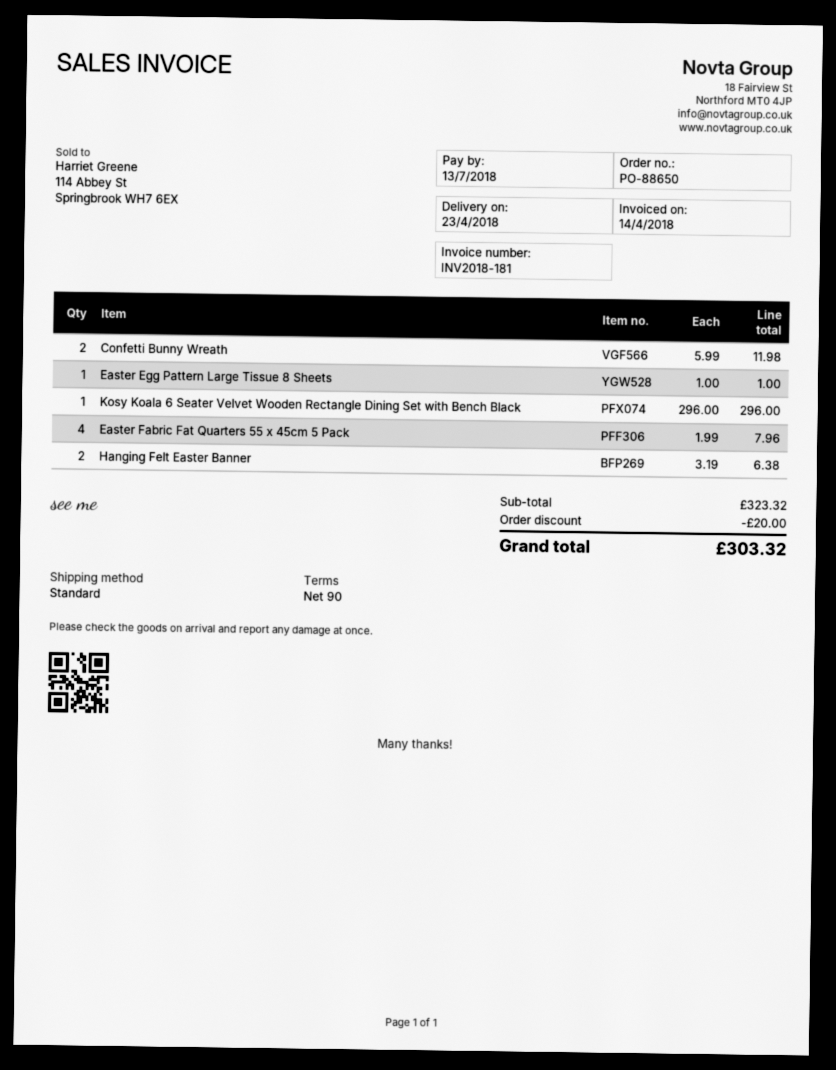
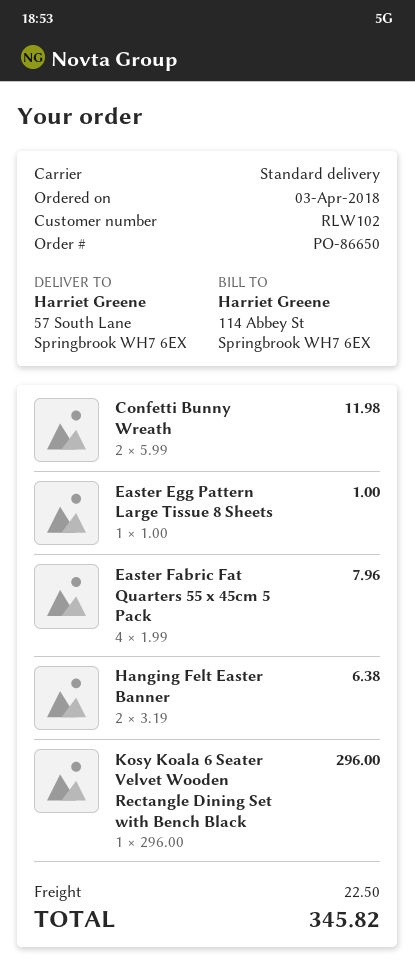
order number: PO-88650 -> PO-86650
discount: 20.00 -> none
shipping: none -> 22.50
total: 303.32 -> 345.82

